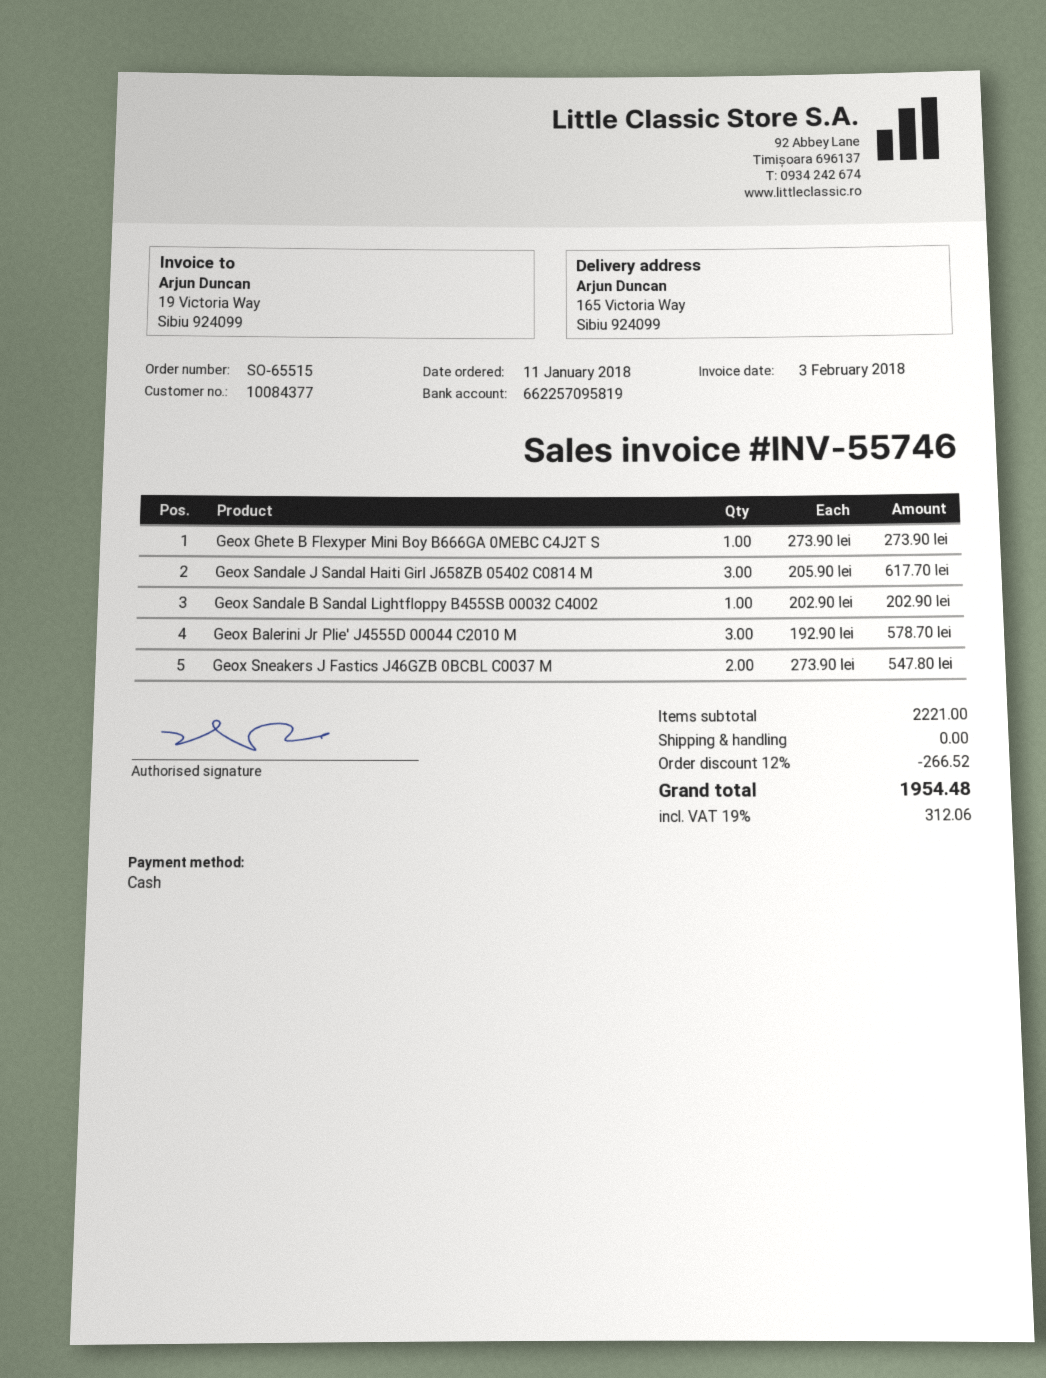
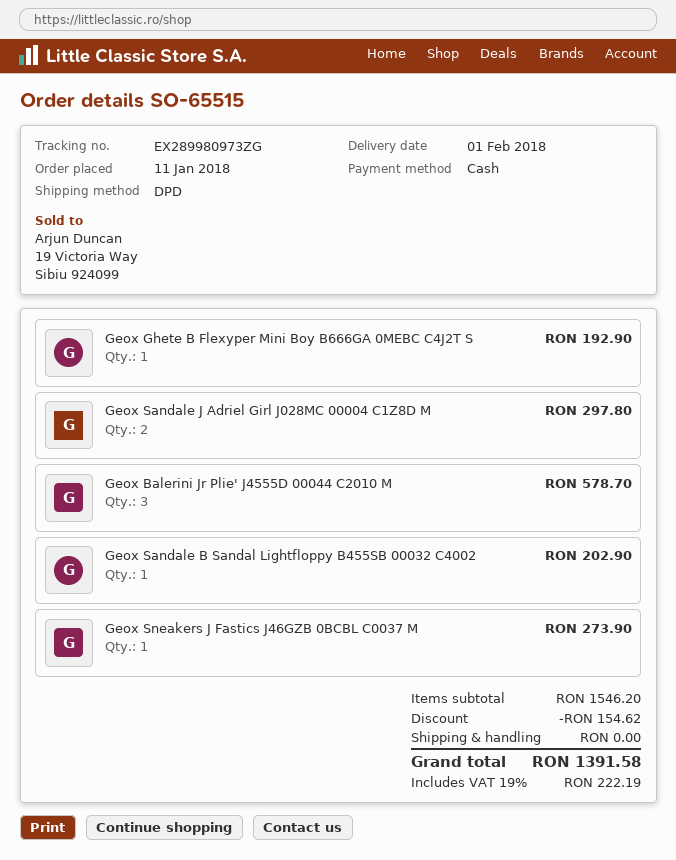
Geox Ghete B Flexyper Mini Boy B666GA 0MEBC C4J2T S: 1 for 273.90 -> 1 for 192.90
Geox Sandale J Sandal Haiti Girl J658ZB 05402 C0814 M: 3 for 617.70 -> none
Geox Sneakers J Fastics J46GZB 0BCBL C0037 M: 2 for 547.80 -> 1 for 273.90
Geox Sandale J Adriel Girl J028MC 00004 C1Z8D M: none -> 2 for 297.80
subtotal: 2221.00 -> 1546.20
discount: 266.52 -> 154.62
tax: 19% = 312.06 -> 19% = 222.19
total: 1954.48 -> 1391.58

